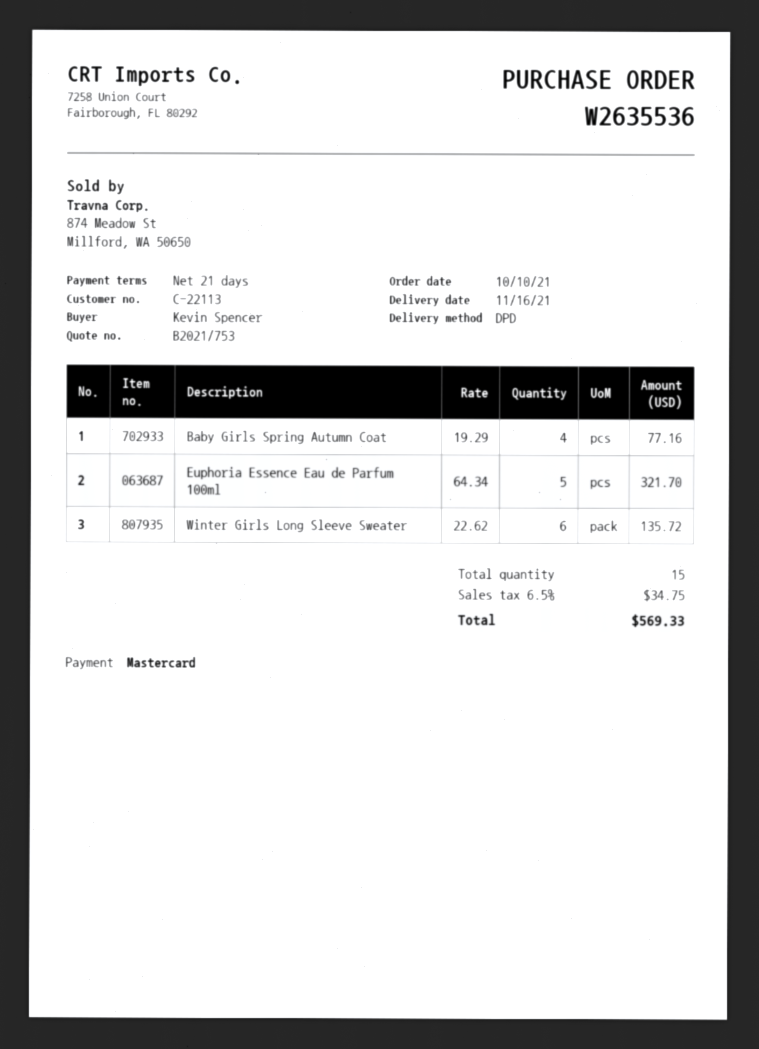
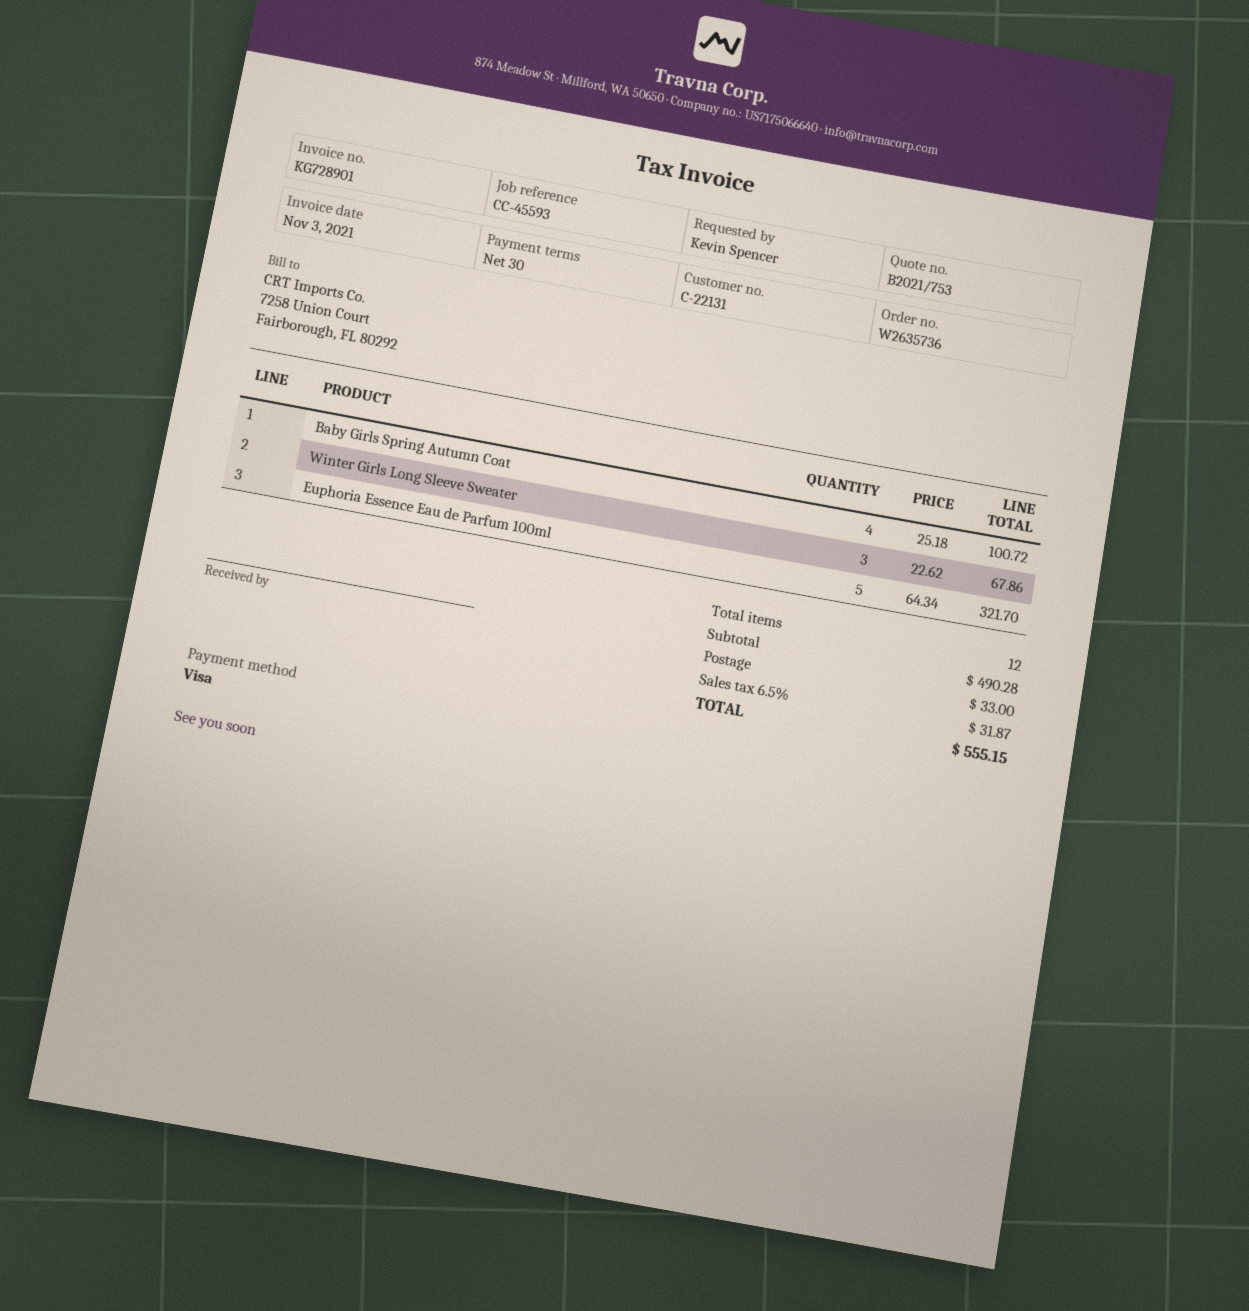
order number: W2635536 -> W2635736
payment terms: 21 days -> 30 days
customer number: C-22113 -> C-22131
payment method: Mastercard -> Visa
Baby Girls Spring Autumn Coat: 4 x 19.29 = 77.16 -> 4 x 25.18 = 100.72
Winter Girls Long Sleeve Sweater: 6 x 22.62 = 135.72 -> 3 x 22.62 = 67.86
total quantity: 15 -> 12
shipping: none -> 33.00
tax: 6.5% = 34.75 -> 6.5% = 31.87
total: 569.33 -> 555.15

